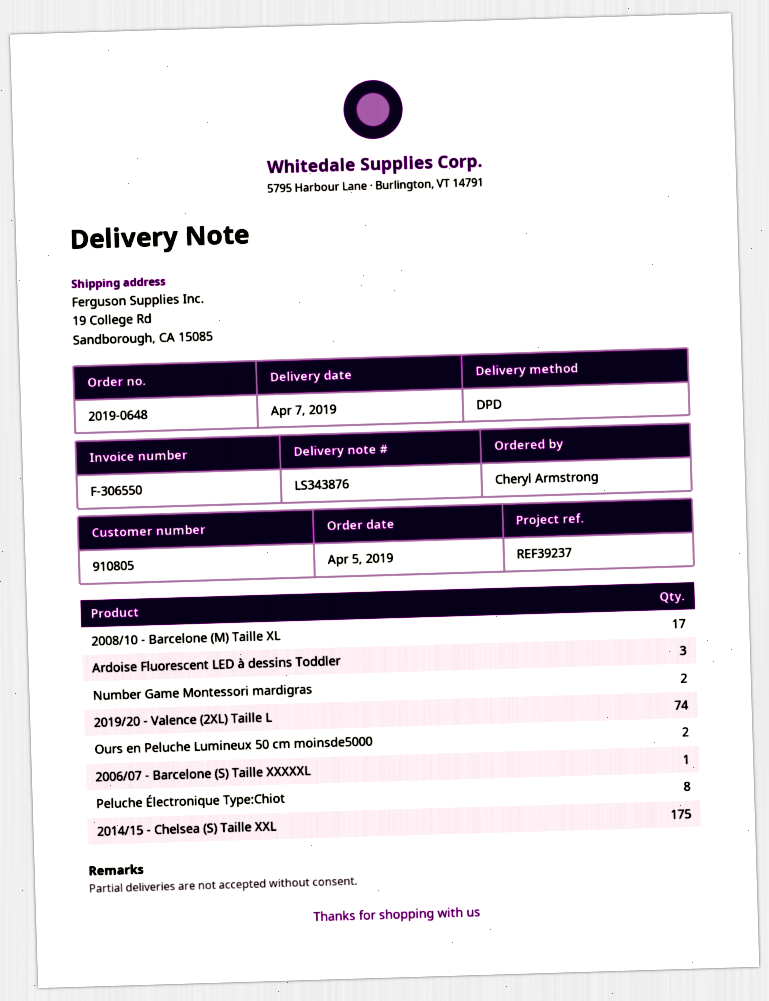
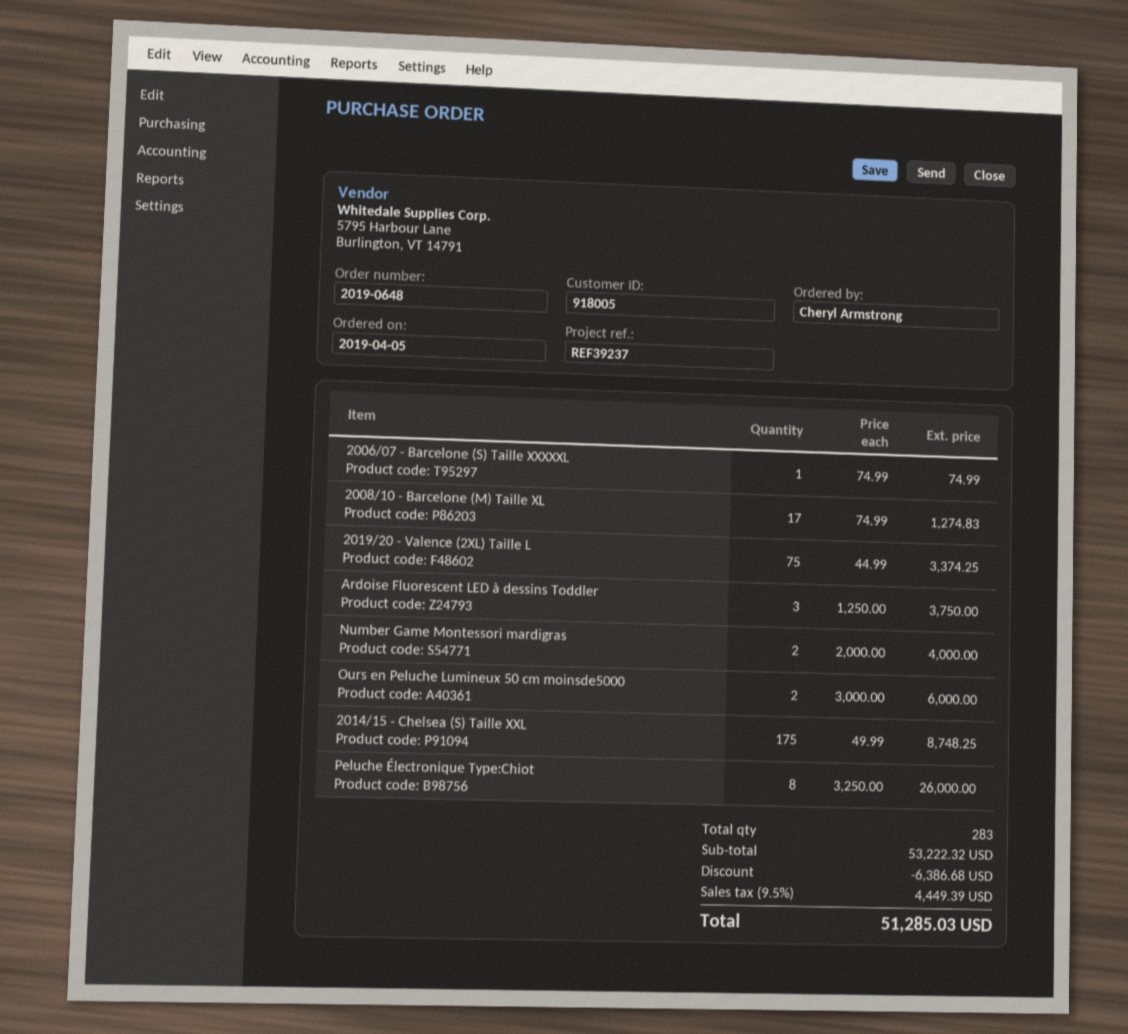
customer number: 910805 -> 918005
2019/20 - Valence (2XL) Taille L: 74 -> 75

